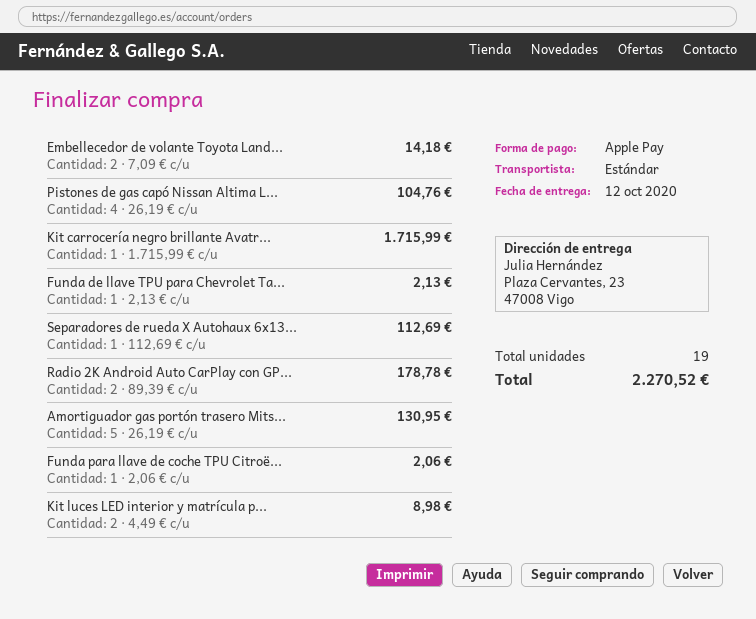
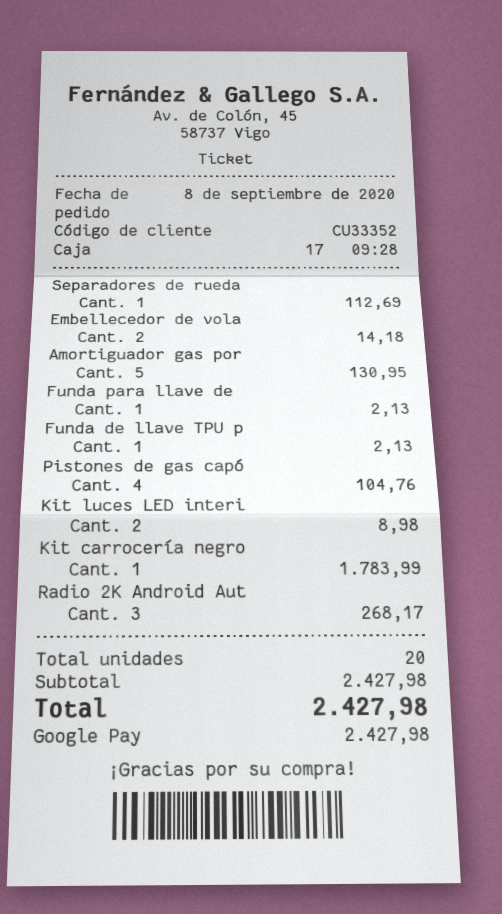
payment method: Apple Pay -> Google Pay
Kit carrocería negro brillante Avatr...: 1 for 1715.99 -> 1 for 1783.99
Radio 2K Android Auto CarPlay con GP...: 2 for 178.78 -> 3 for 268.17
Funda para llave de coche TPU Citroë...: 1 for 2.06 -> 1 for 2.13
total quantity: 19 -> 20
total: 2270.52 -> 2427.98

